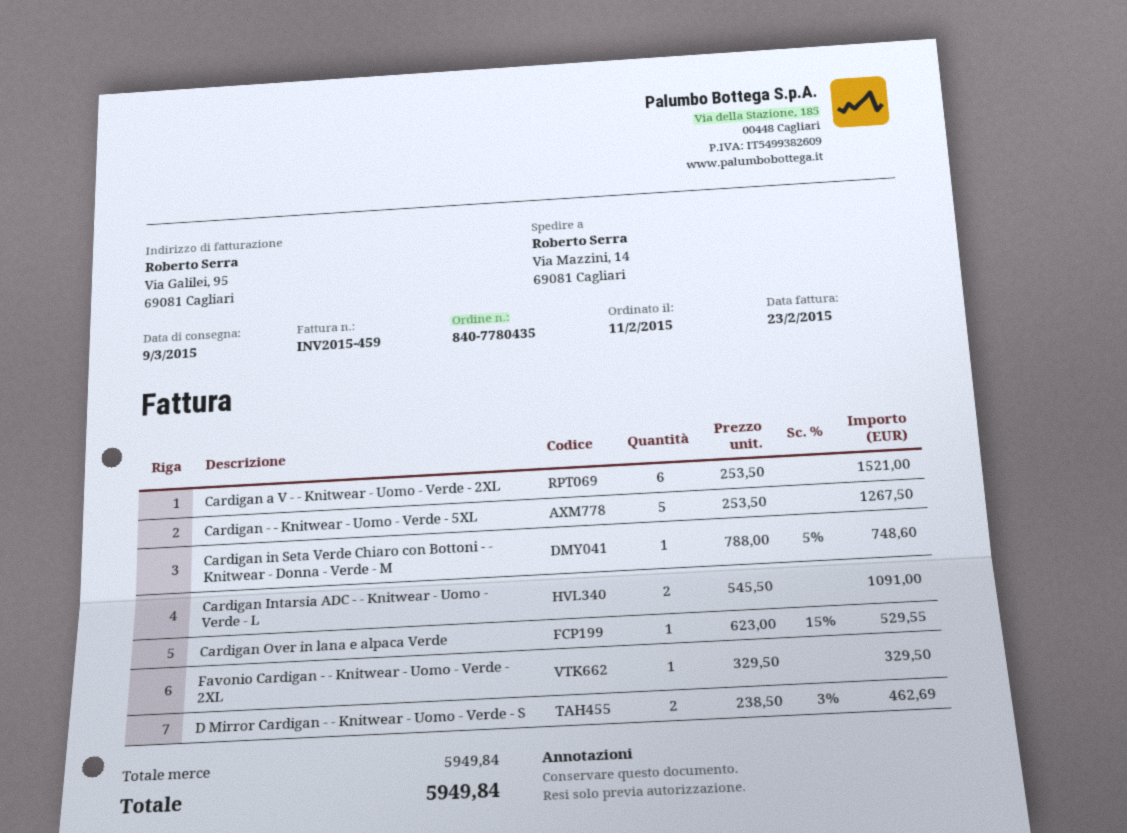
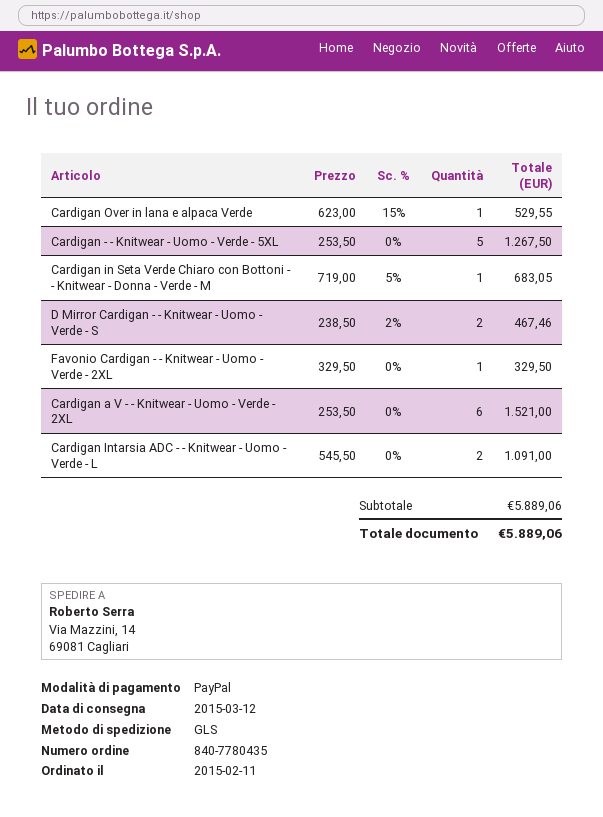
delivery date: 2015-03-09 -> 2015-03-12
Cardigan in Seta Verde Chiaro con Bottoni - - Knitwear - Donna - Verde - M: 1 x 788.00 - 5% = 748.60 -> 1 x 719.00 - 5% = 683.05
D Mirror Cardigan - - Knitwear - Uomo - Verde - S: 2 x 238.50 - 3% = 462.69 -> 2 x 238.50 - 2% = 467.46
subtotal: 5949.84 -> 5889.06
total: 5949.84 -> 5889.06

